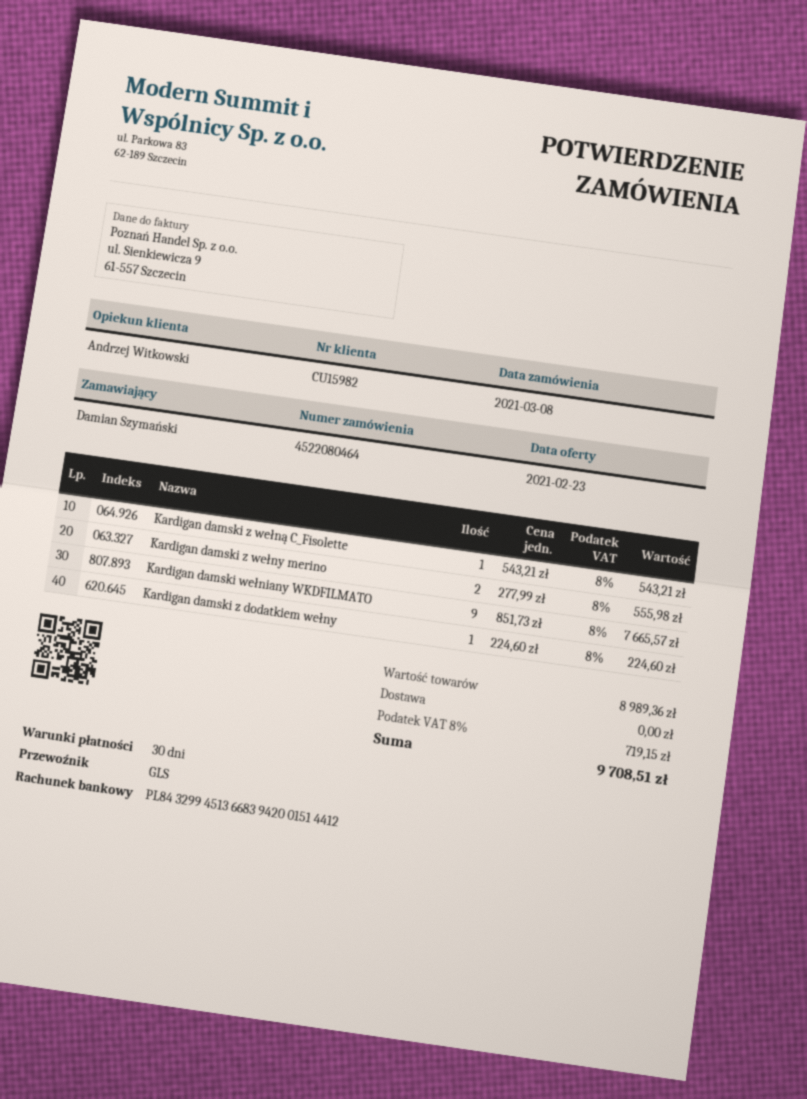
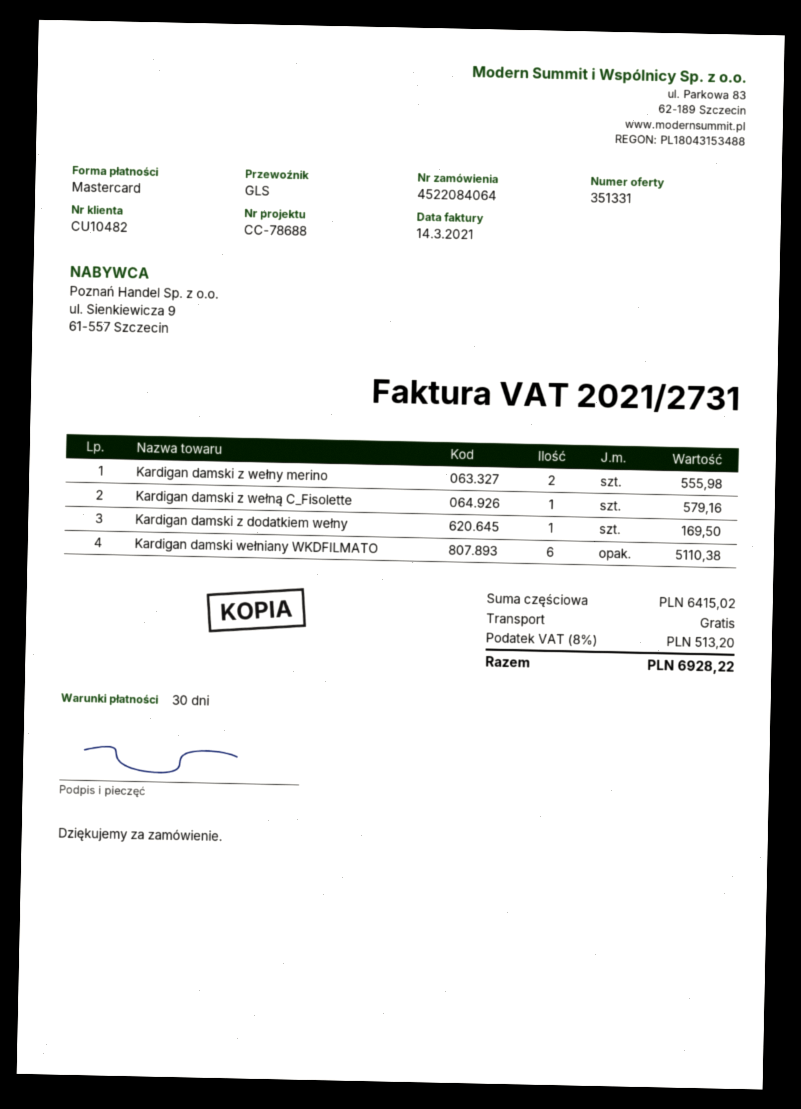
order number: 4522080464 -> 4522084064
customer number: CU15982 -> CU10482
Kardigan damski z wełną C_Fisolette: 1 for 543.21 -> 1 for 579.16
Kardigan damski wełniany WKDFILMATO: 9 for 7665.57 -> 6 for 5110.38
Kardigan damski z dodatkiem wełny: 1 for 224.60 -> 1 for 169.50
subtotal: 8989.36 -> 6415.02
tax: 8% = 719.15 -> 8% = 513.20
total: 9708.51 -> 6928.22

